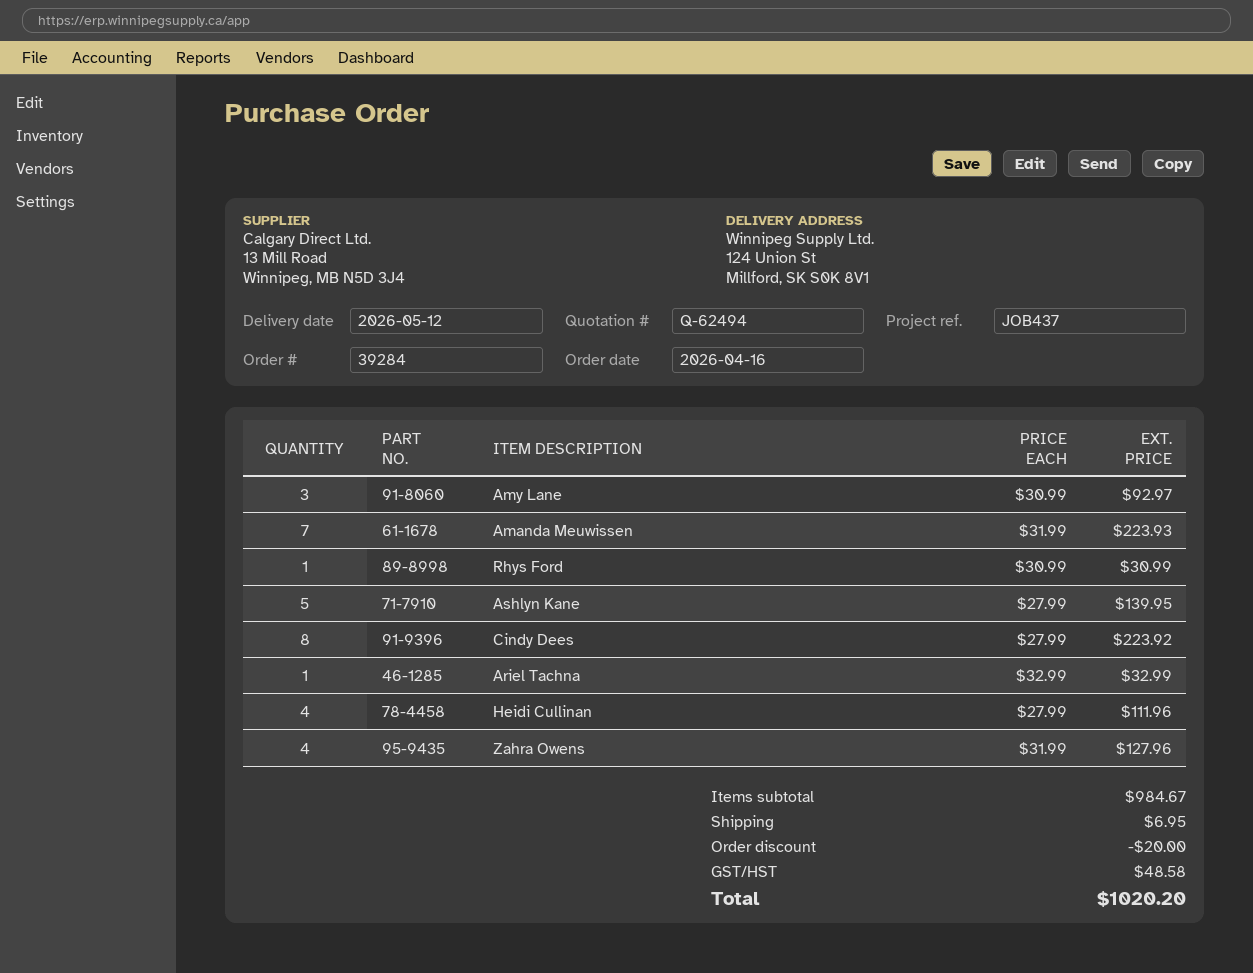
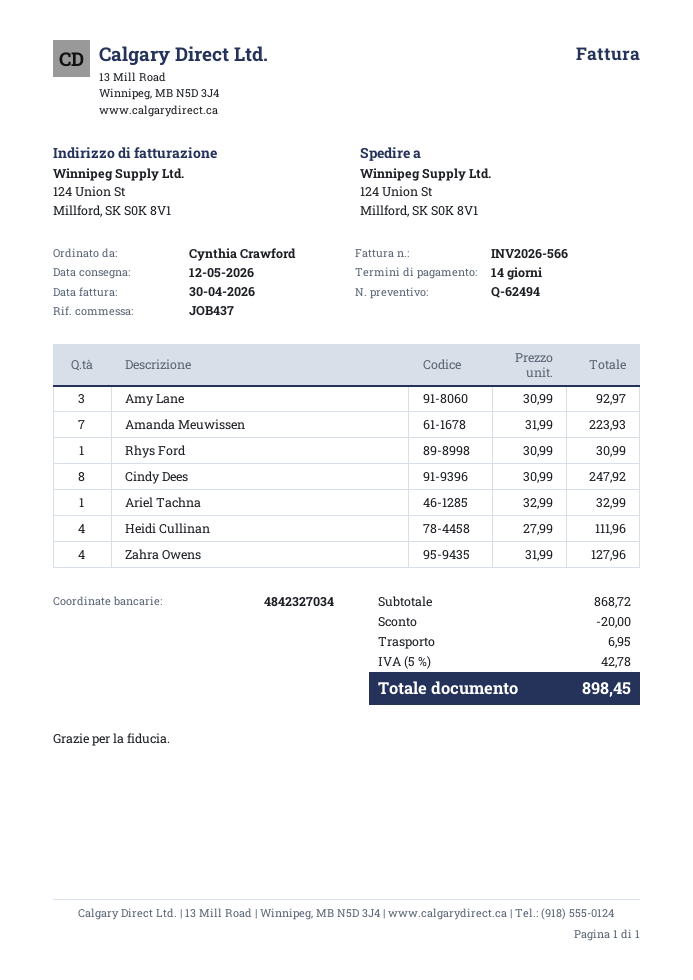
Ashlyn Kane: 5 x 27.99 = 139.95 -> none
Cindy Dees: 8 x 27.99 = 223.92 -> 8 x 30.99 = 247.92
subtotal: 984.67 -> 868.72
tax: 48.58 -> 42.78
total: 1020.20 -> 898.45

